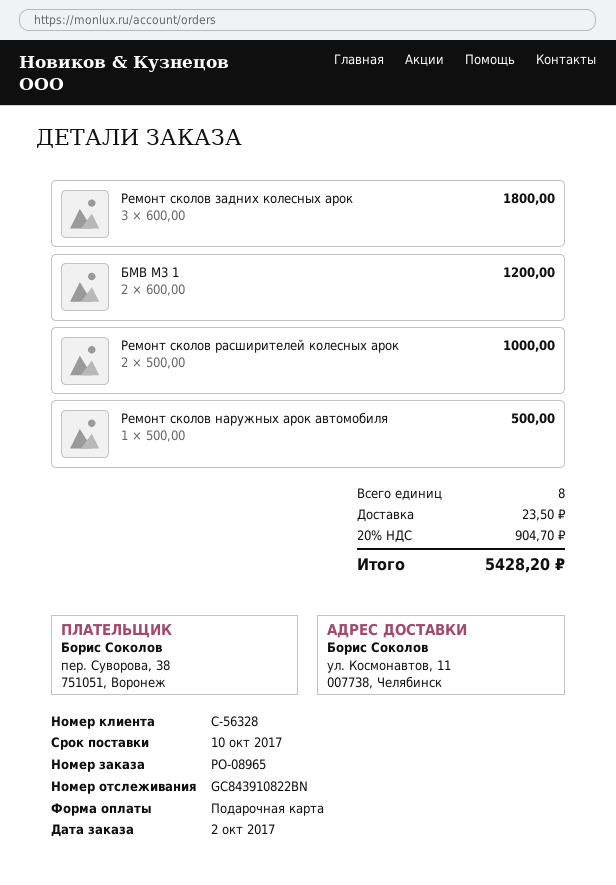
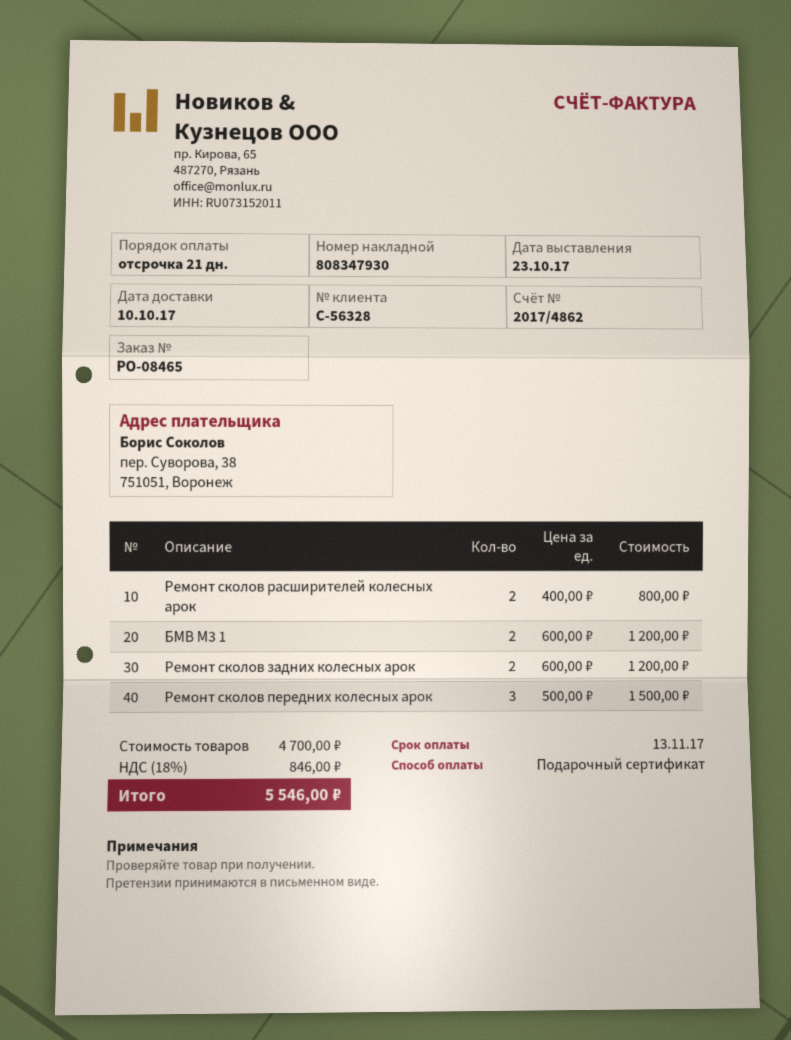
order number: PO-08965 -> PO-08465
Ремонт сколов задних колесных арок: 3 x 600.00 = 1800.00 -> 2 x 600.00 = 1200.00
Ремонт сколов расширителей колесных арок: 2 x 500.00 = 1000.00 -> 2 x 400.00 = 800.00
Ремонт сколов наружных арок автомобиля: 1 x 500.00 = 500.00 -> none
Ремонт сколов передних колесных арок: none -> 3 x 500.00 = 1500.00
shipping: 23.50 -> none
tax: 20% = 904.70 -> 18% = 846.00
total: 5428.20 -> 5546.00

